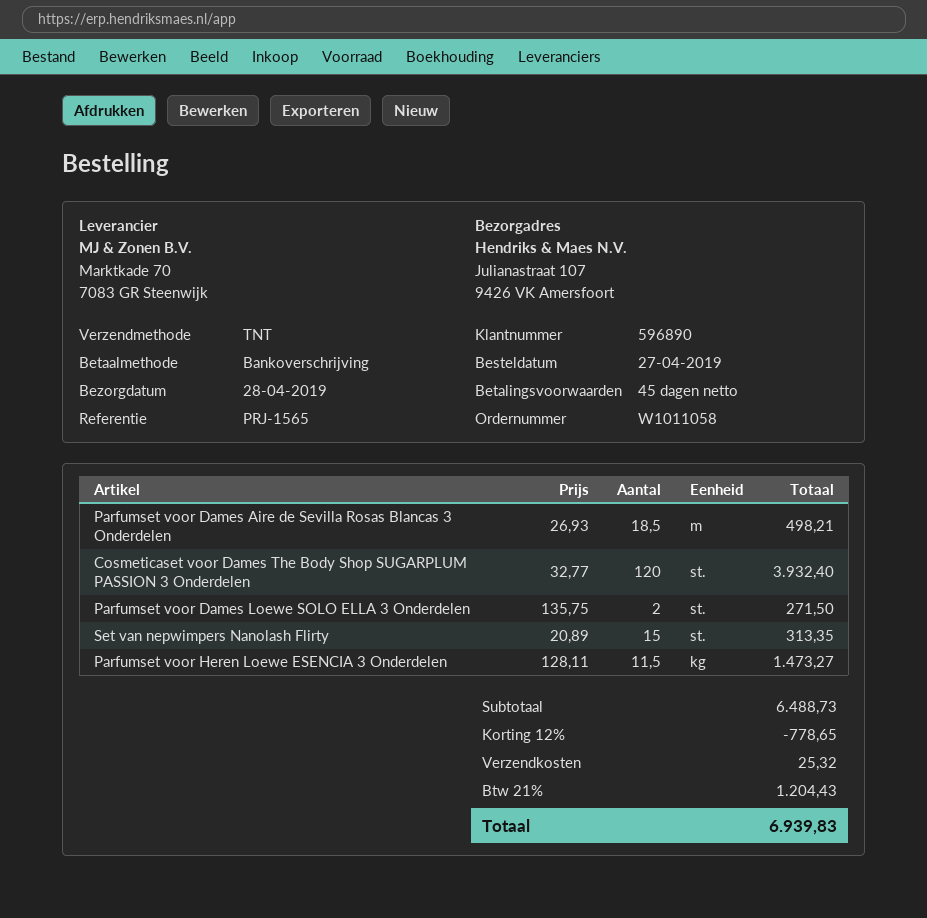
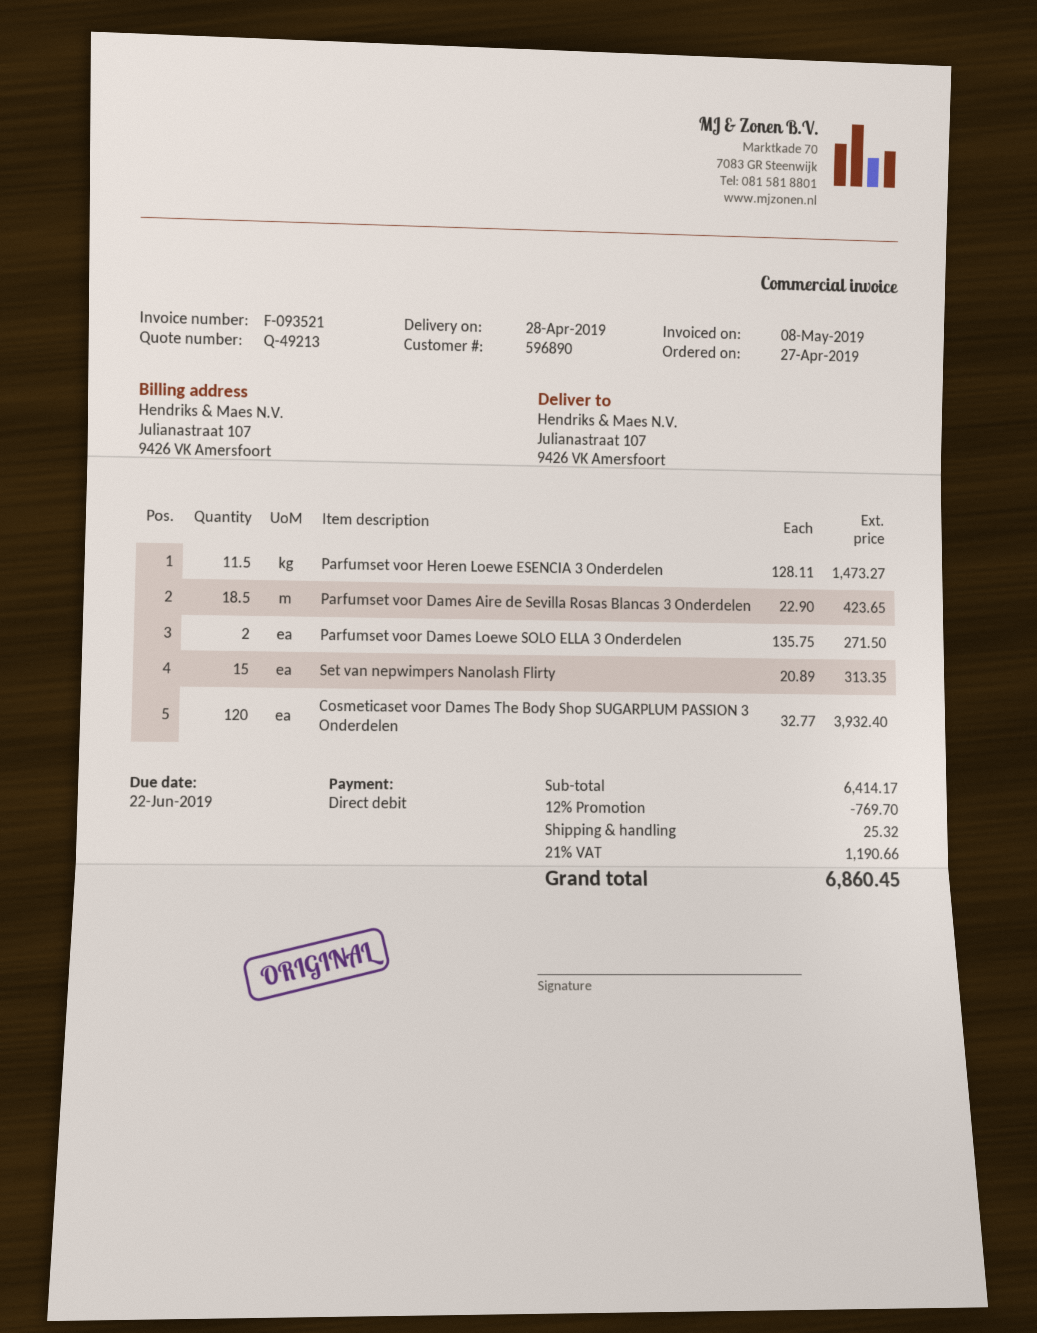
payment method: bank transfer -> direct debit
Parfumset voor Dames Aire de Sevilla Rosas Blancas 3 Onderdelen: 18.5 x 26.93 = 498.21 -> 18.5 x 22.90 = 423.65
subtotal: 6488.73 -> 6414.17
discount: 12% = 778.65 -> 12% = 769.70
tax: 21% = 1204.43 -> 21% = 1190.66
total: 6939.83 -> 6860.45

